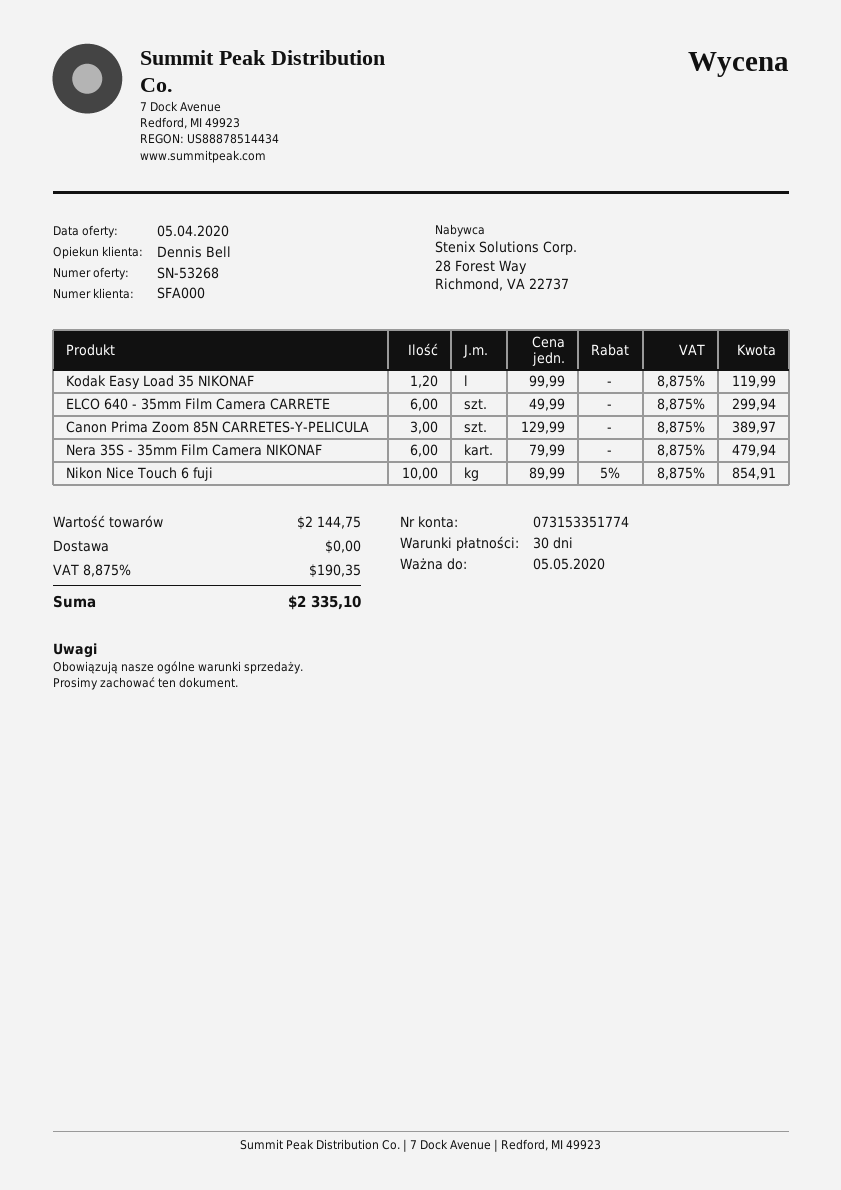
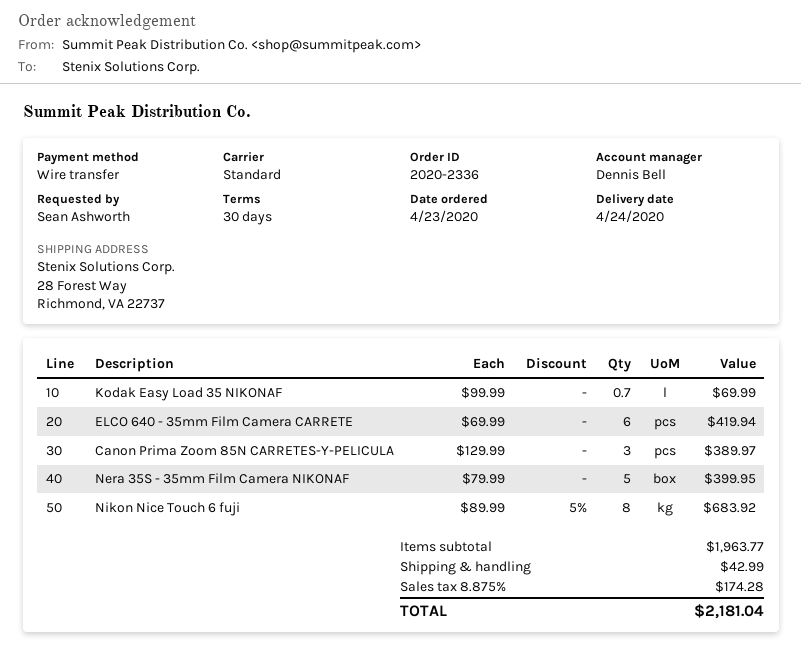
Kodak Easy Load 35 NIKONAF: 1.2 x 99.99 = 119.99 -> 0.7 x 99.99 = 69.99
ELCO 640 - 35mm Film Camera CARRETE: 6 x 49.99 = 299.94 -> 6 x 69.99 = 419.94
Nera 35S - 35mm Film Camera NIKONAF: 6 x 79.99 = 479.94 -> 5 x 79.99 = 399.95
Nikon Nice Touch 6 fuji: 10 x 89.99 - 5% = 854.91 -> 8 x 89.99 - 5% = 683.92
subtotal: 2144.75 -> 1963.77
shipping: 0.00 -> 42.99
tax: 8.875% = 190.35 -> 8.875% = 174.28
total: 2335.10 -> 2181.04

